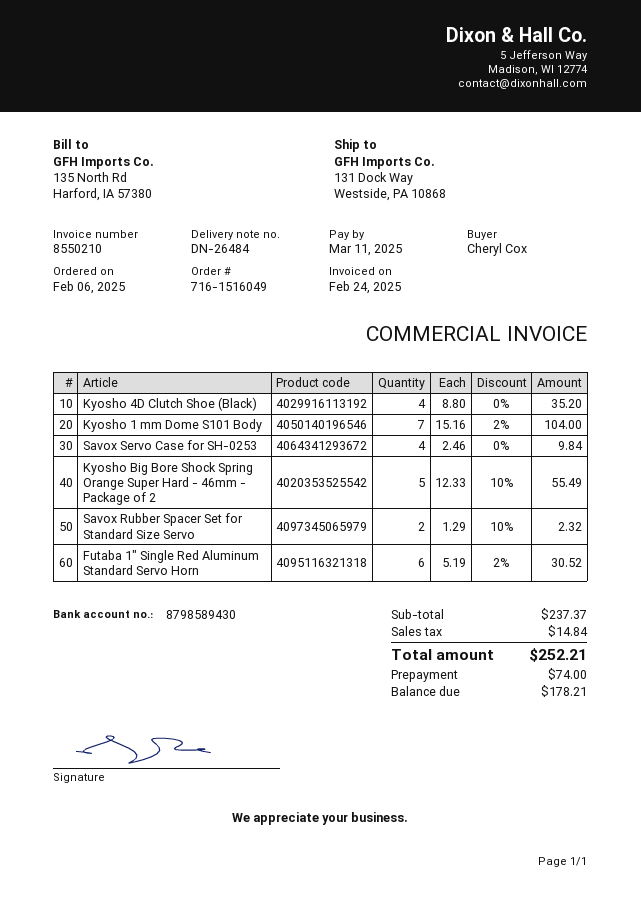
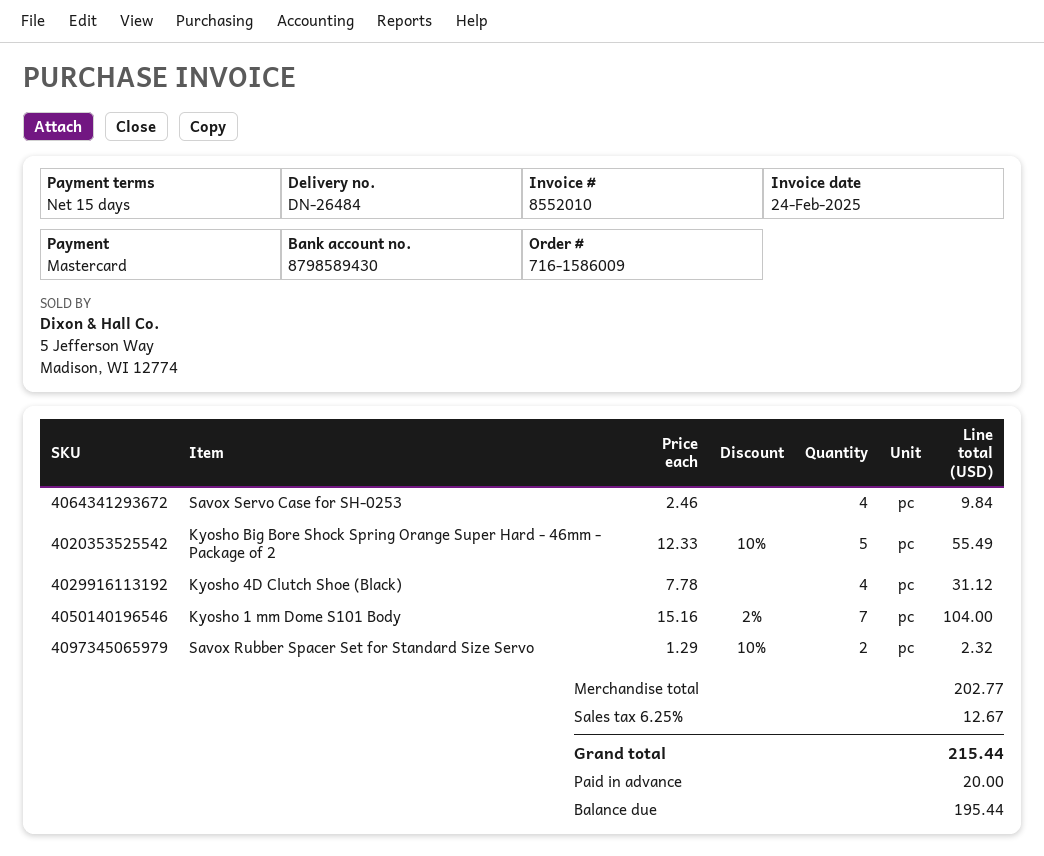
order number: 716-1516049 -> 716-1586009
invoice number: 8550210 -> 8552010
Kyosho 4D Clutch Shoe (Black): 4 x 8.80 = 35.20 -> 4 x 7.78 = 31.12
Futaba 1" Single Red Aluminum Standard Servo Horn: 6 x 5.19 - 2% = 30.52 -> none
subtotal: 237.37 -> 202.77
tax: 14.84 -> 12.67
total: 252.21 -> 215.44
deposit: 74.00 -> 20.00
balance: 178.21 -> 195.44

